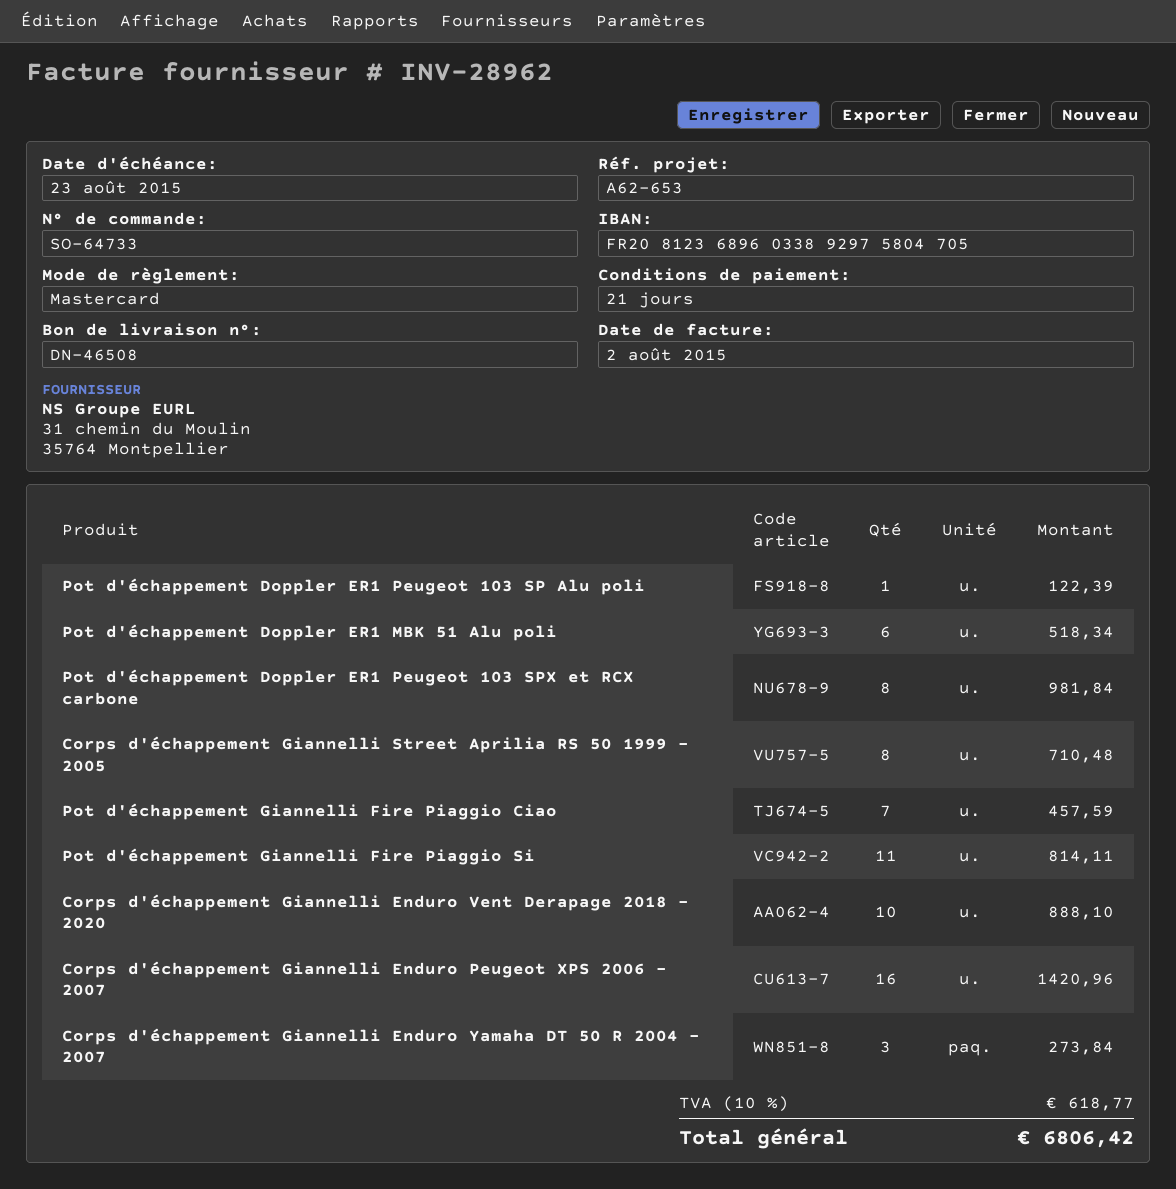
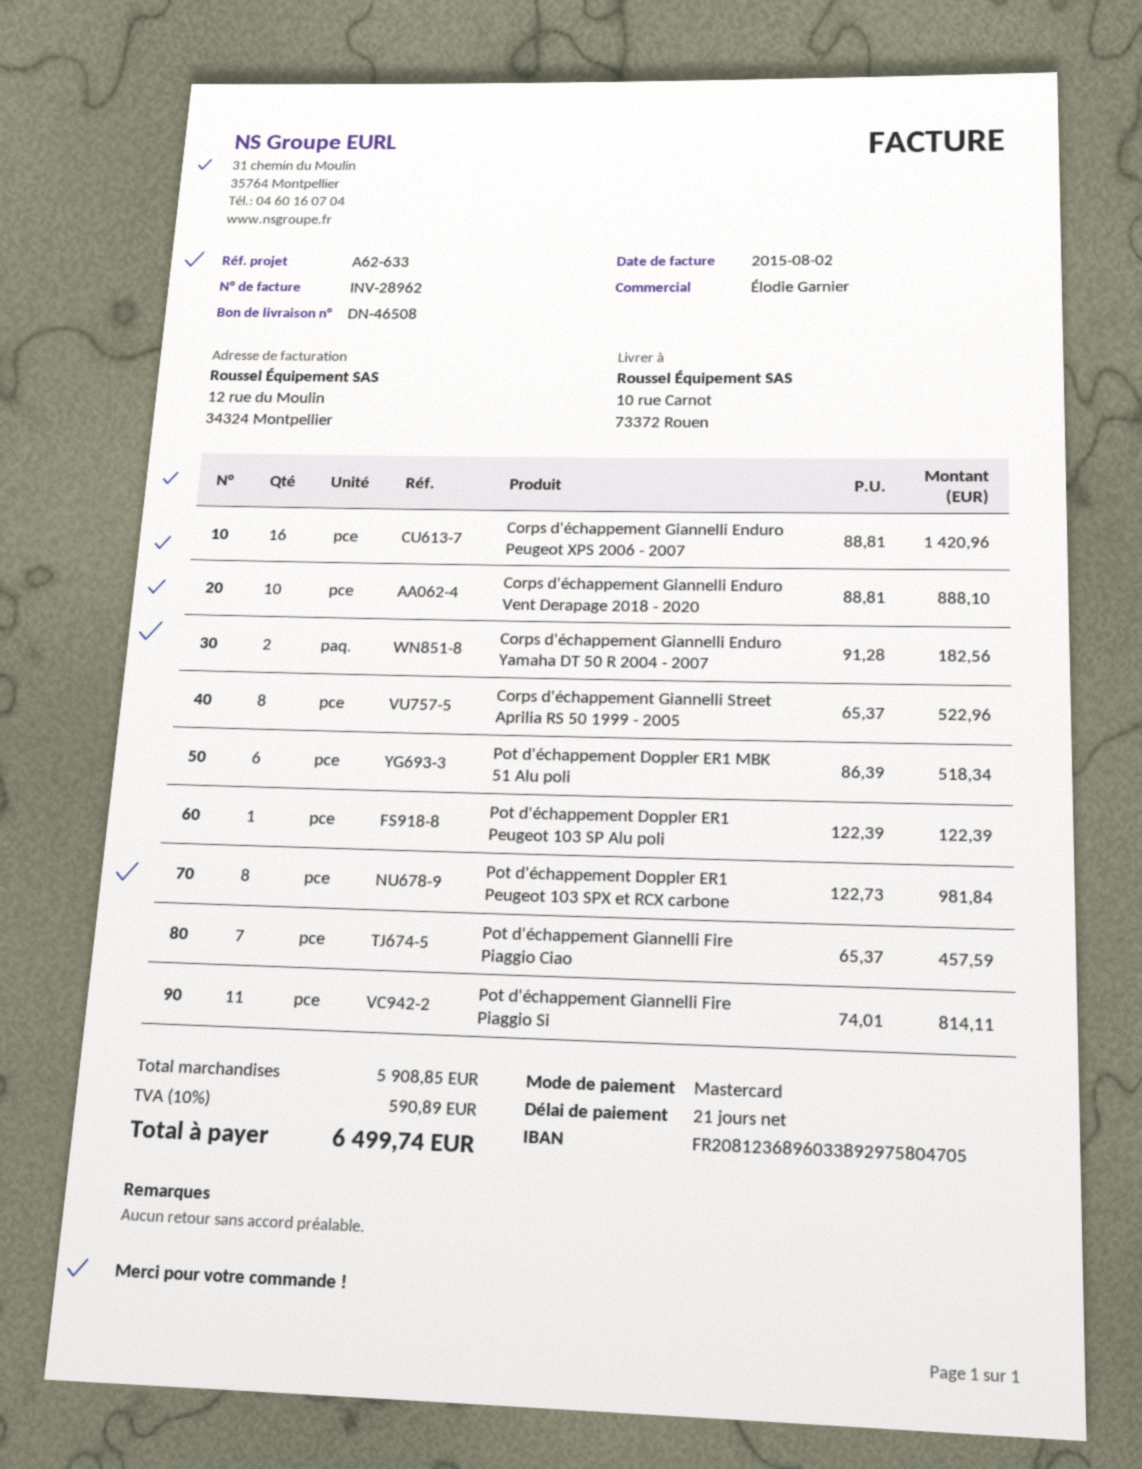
reference: A62-653 -> A62-633
Corps d'échappement Giannelli Street Aprilia RS 50 1999 - 2005: 8 for 710.48 -> 8 for 522.96
Corps d'échappement Giannelli Enduro Yamaha DT 50 R 2004 - 2007: 3 for 273.84 -> 2 for 182.56
tax: 10% = 618.77 -> 10% = 590.89
total: 6806.42 -> 6499.74

